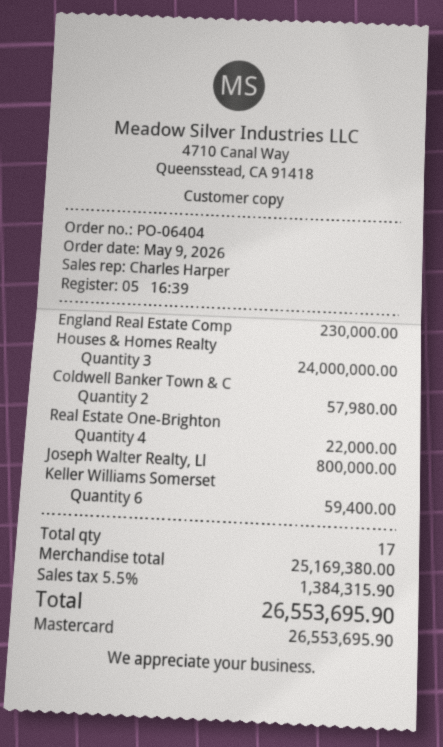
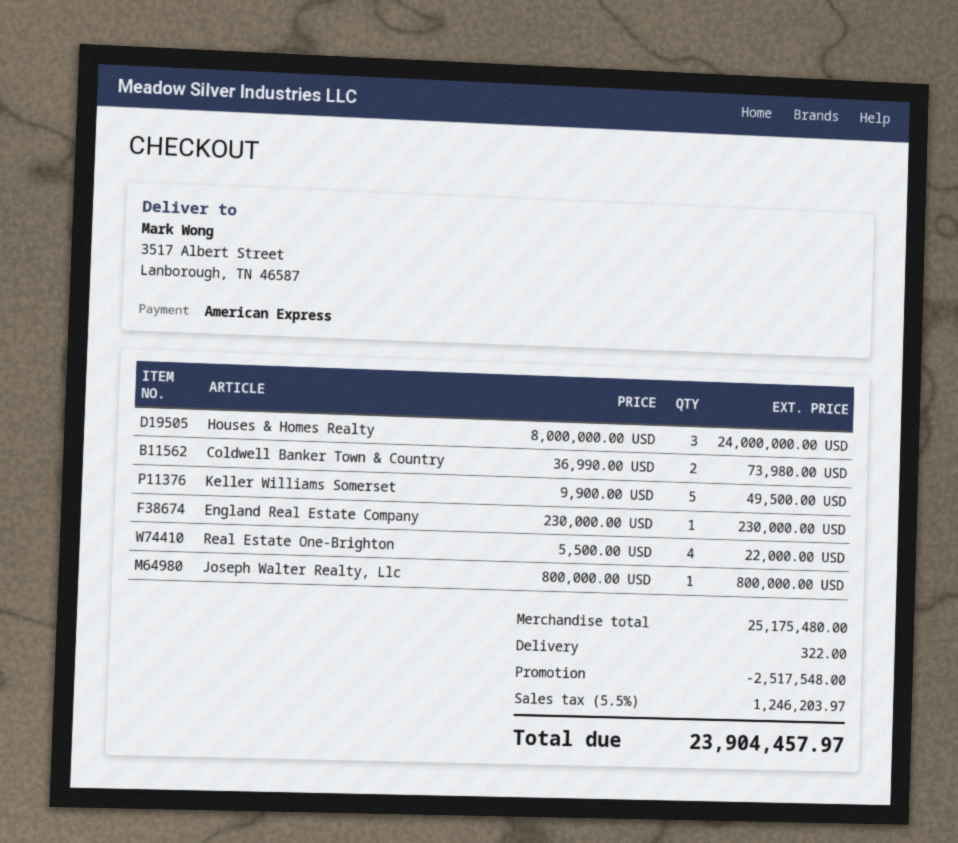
payment method: Mastercard -> American Express
Coldwell Banker Town & C: 2 for 57980.00 -> 2 for 73980.00
Keller Williams Somerset: 6 for 59400.00 -> 5 for 49500.00
subtotal: 25169380.00 -> 25175480.00
discount: none -> 2517548.00
shipping: none -> 322.00
tax: 5.5% = 1384315.90 -> 5.5% = 1246203.97
total: 26553695.90 -> 23904457.97

